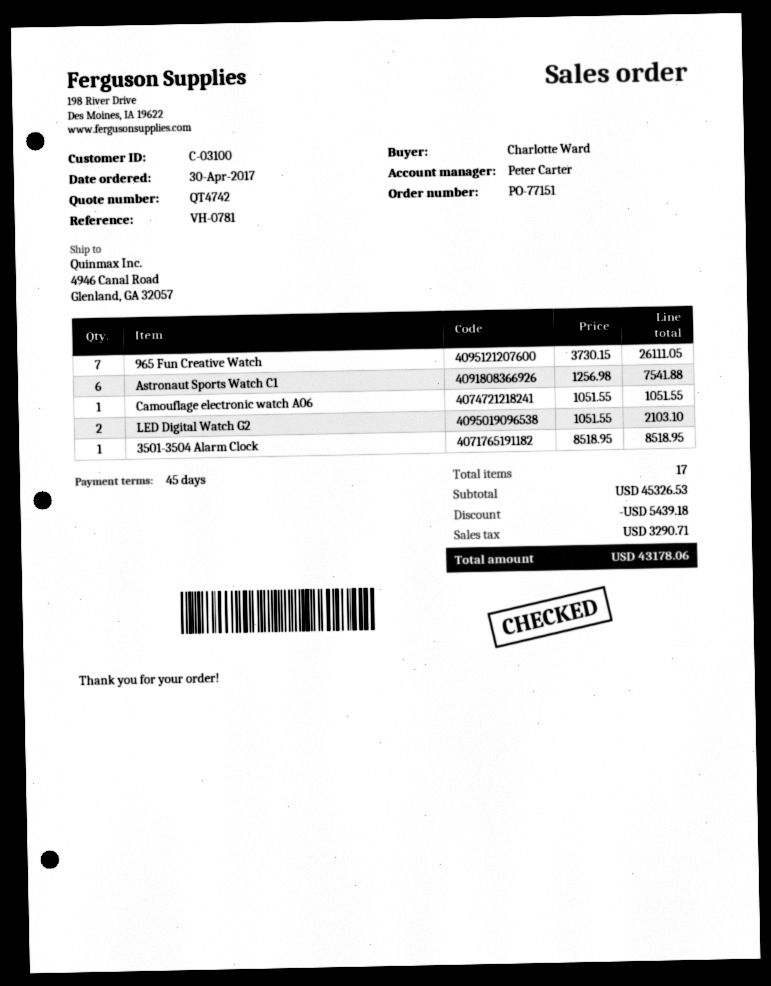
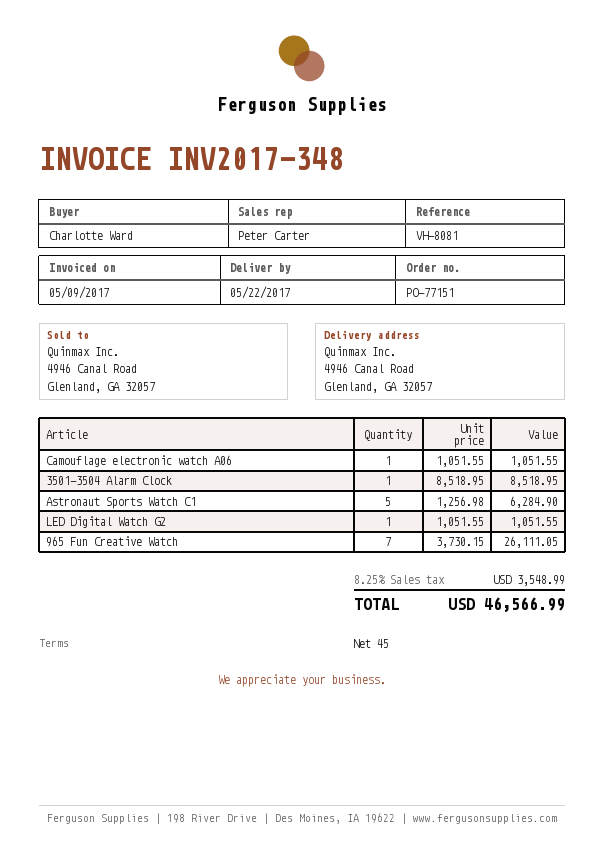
reference: VH-0781 -> VH-8081
Astronaut Sports Watch C1: 6 x 1256.98 = 7541.88 -> 5 x 1256.98 = 6284.90
LED Digital Watch G2: 2 x 1051.55 = 2103.10 -> 1 x 1051.55 = 1051.55
discount: 5439.18 -> none
tax: 3290.71 -> 3548.99
total: 43178.06 -> 46566.99

